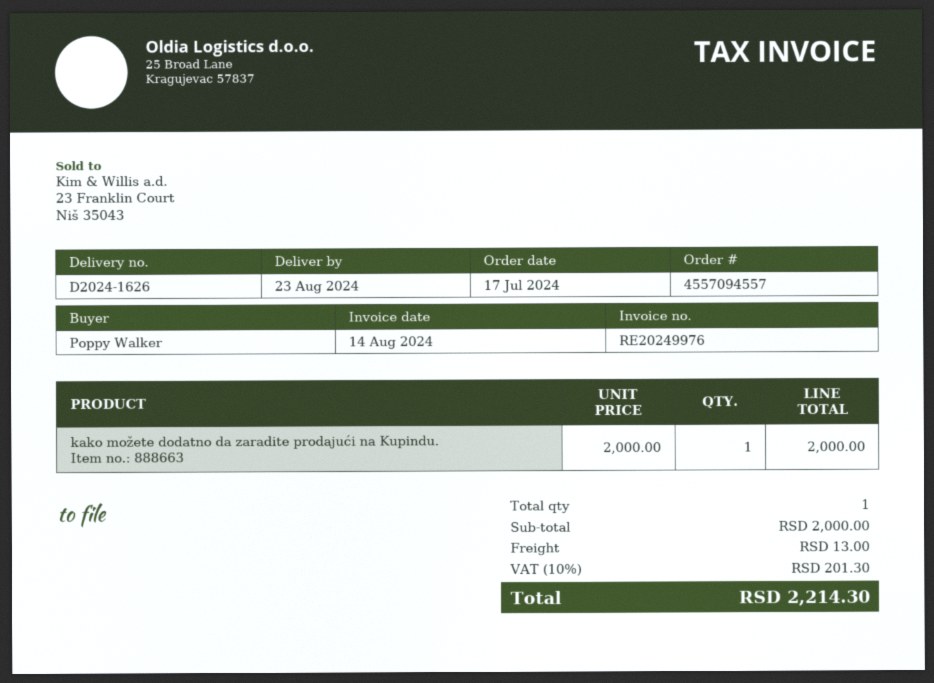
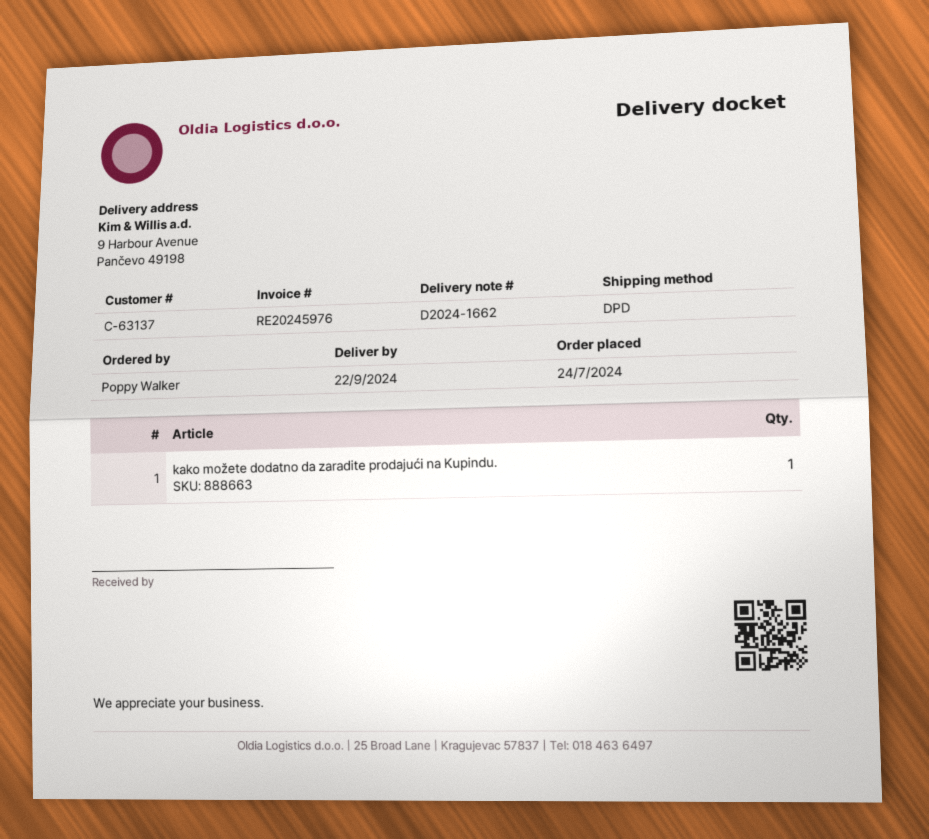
order date: 2024-07-17 -> 2024-07-24
delivery note number: D2024-1626 -> D2024-1662
delivery date: 2024-08-23 -> 2024-09-22
invoice number: RE20249976 -> RE20245976

